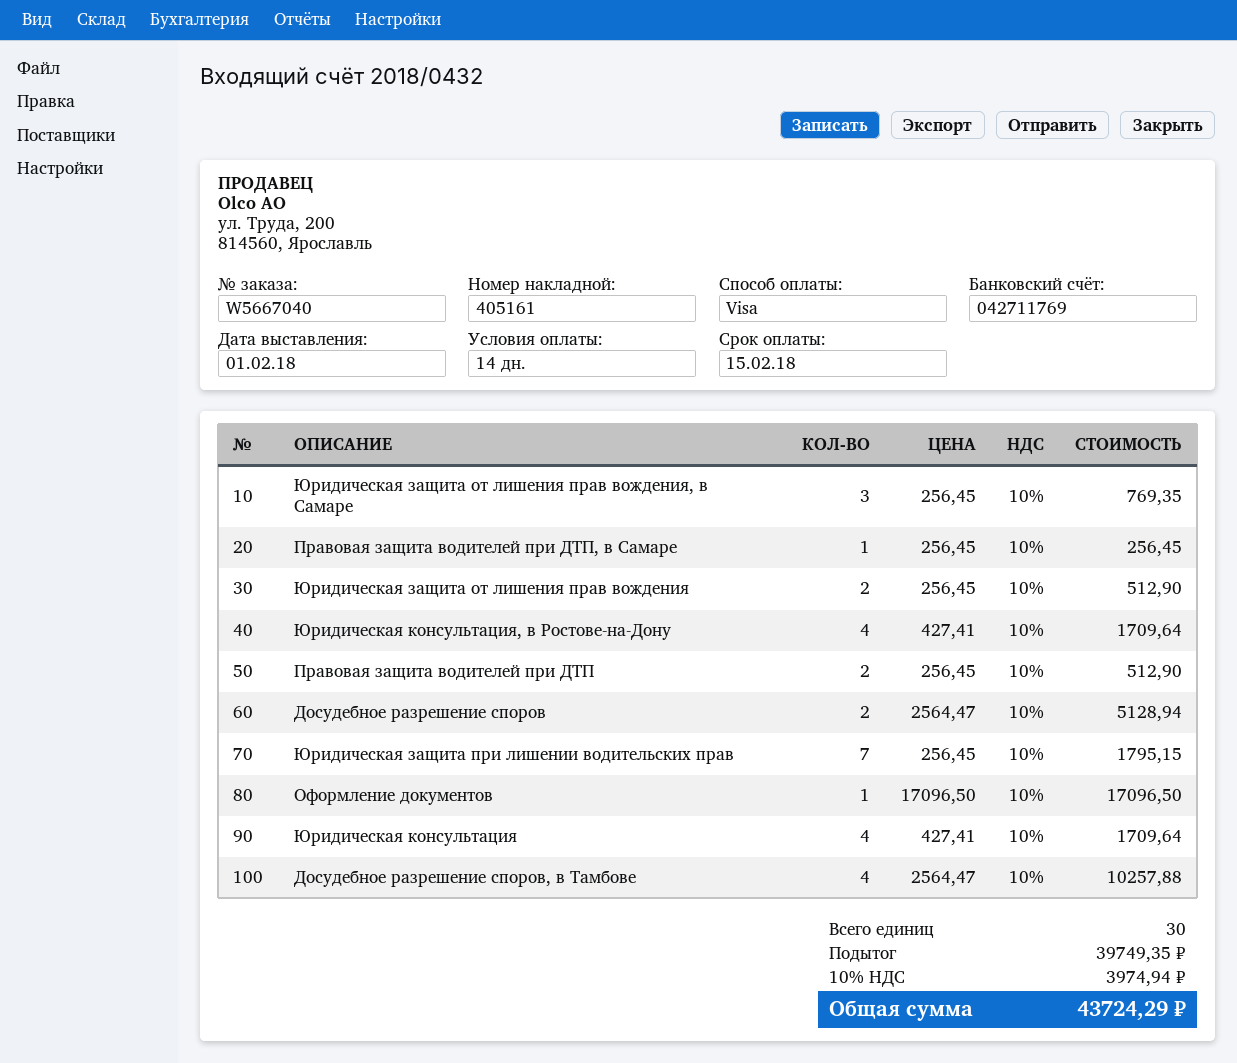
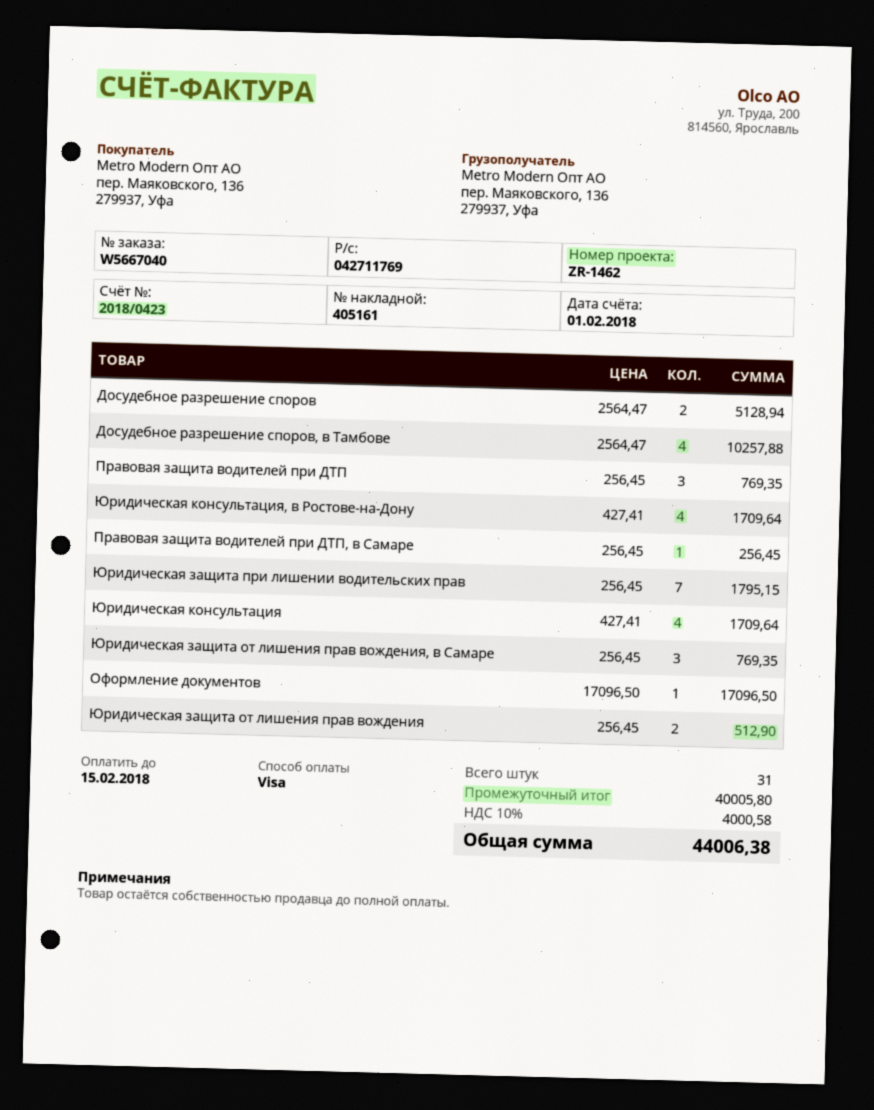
invoice number: 2018/0432 -> 2018/0423
Правовая защита водителей при ДТП: 2 x 256.45 = 512.90 -> 3 x 256.45 = 769.35
total quantity: 30 -> 31
subtotal: 39749.35 -> 40005.80
tax: 10% = 3974.94 -> 10% = 4000.58
total: 43724.29 -> 44006.38

